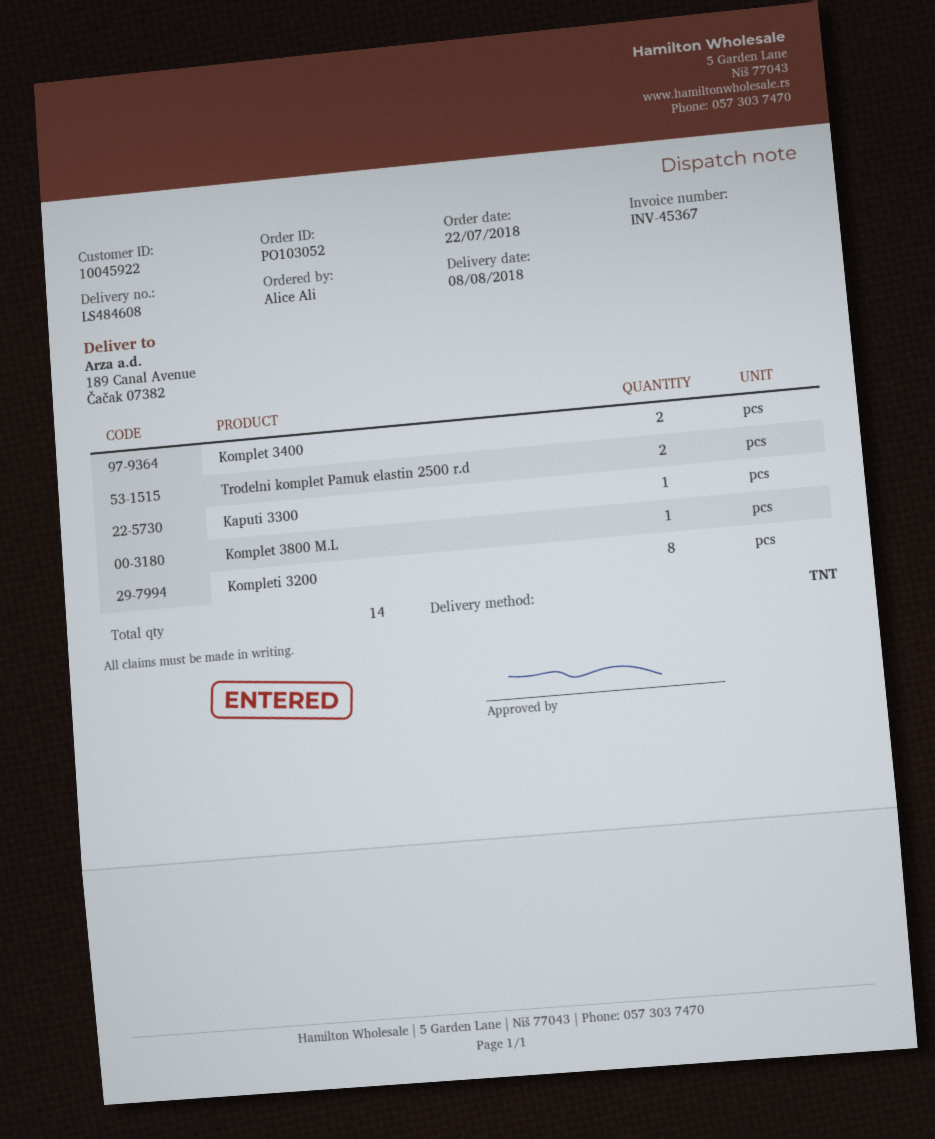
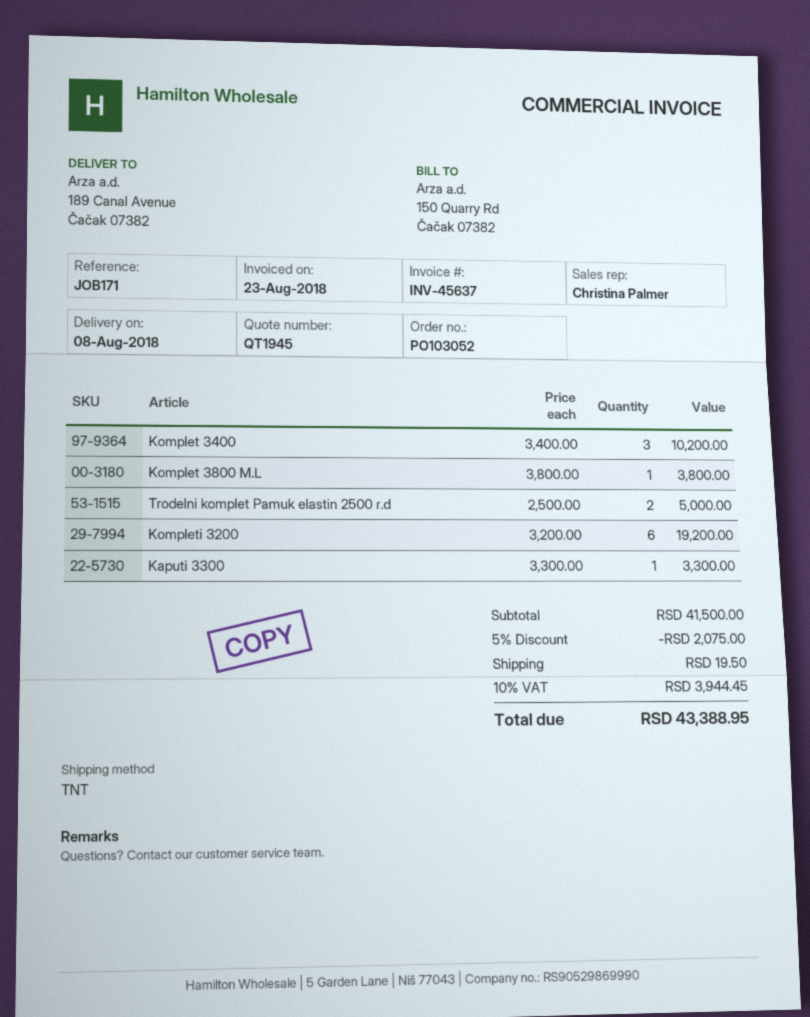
invoice number: INV-45367 -> INV-45637
Komplet 3400: 2 -> 3
Kompleti 3200: 8 -> 6

